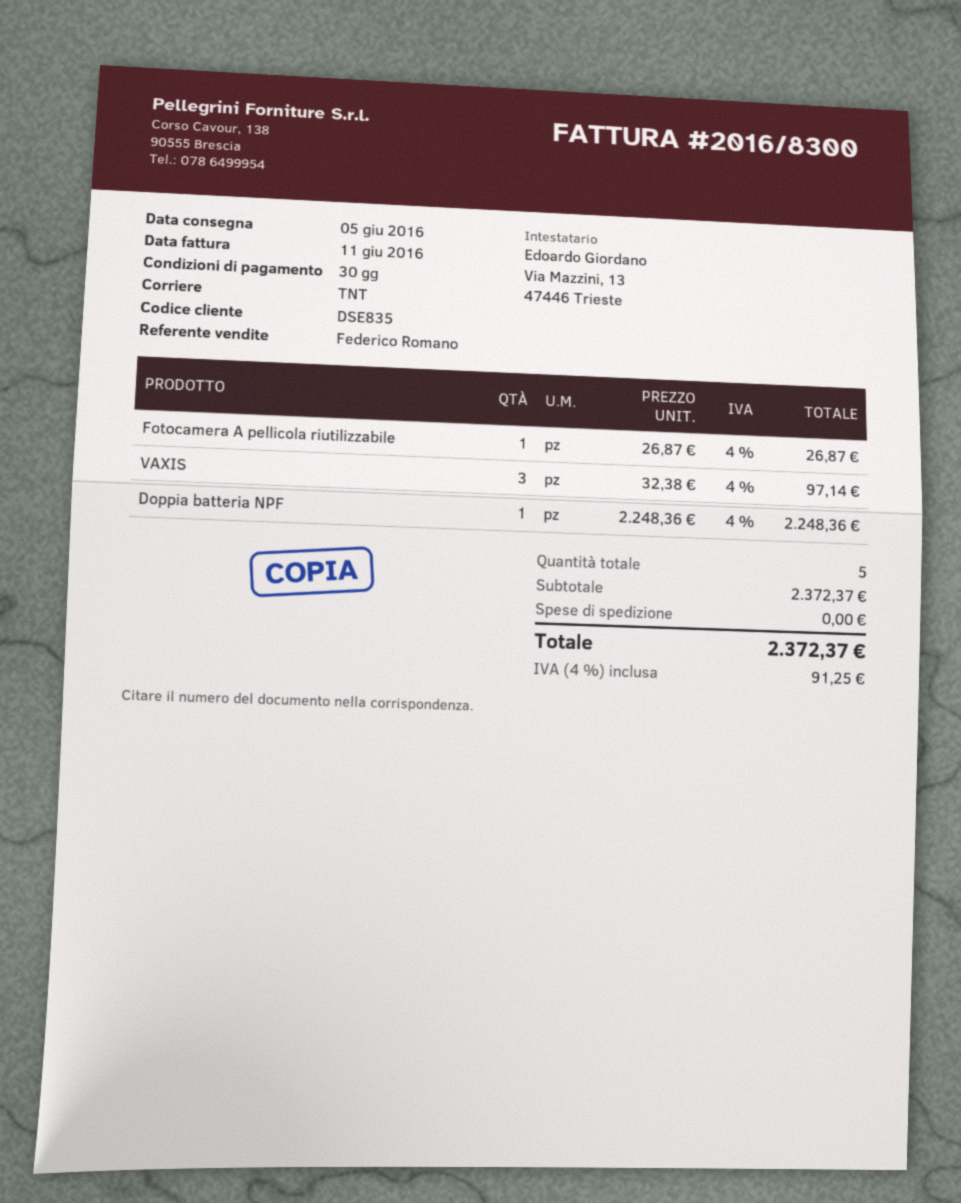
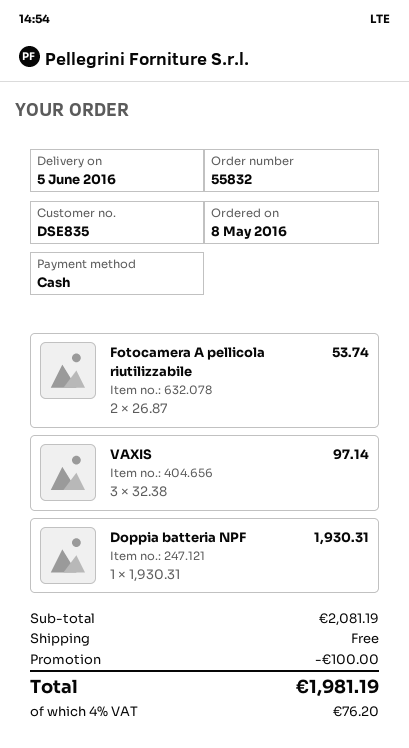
Fotocamera A pellicola riutilizzabile: 1 x 26.87 = 26.87 -> 2 x 26.87 = 53.74
Doppia batteria NPF: 1 x 2248.36 = 2248.36 -> 1 x 1930.31 = 1930.31
subtotal: 2372.37 -> 2081.19
discount: none -> 100.00
tax: 4% = 91.25 -> 4% = 76.20
total: 2372.37 -> 1981.19

